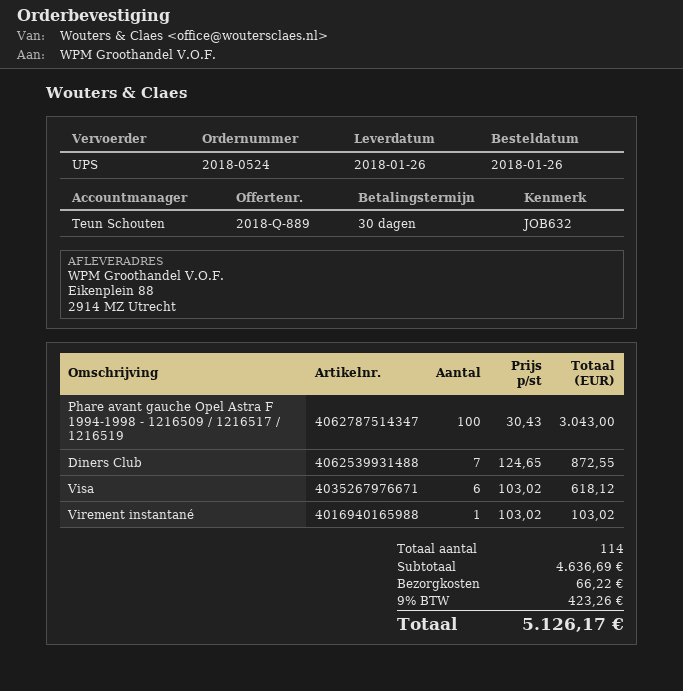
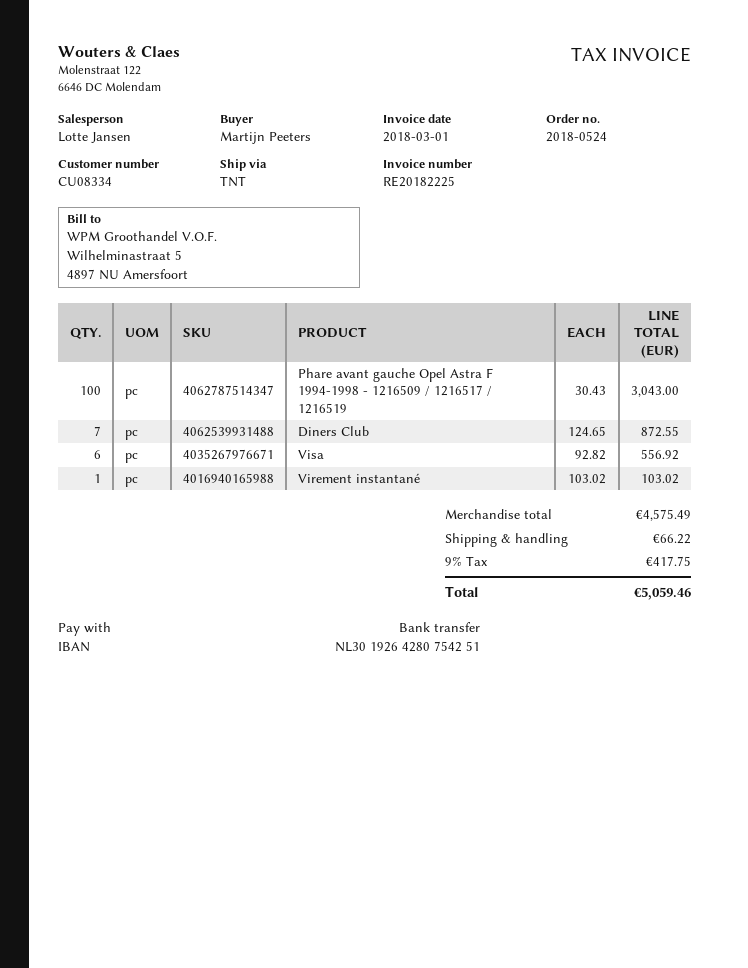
sales rep: Teun Schouten -> Lotte Jansen
shipping method: UPS -> TNT
Visa: 6 x 103.02 = 618.12 -> 6 x 92.82 = 556.92
subtotal: 4636.69 -> 4575.49
tax: 9% = 423.26 -> 9% = 417.75
total: 5126.17 -> 5059.46

